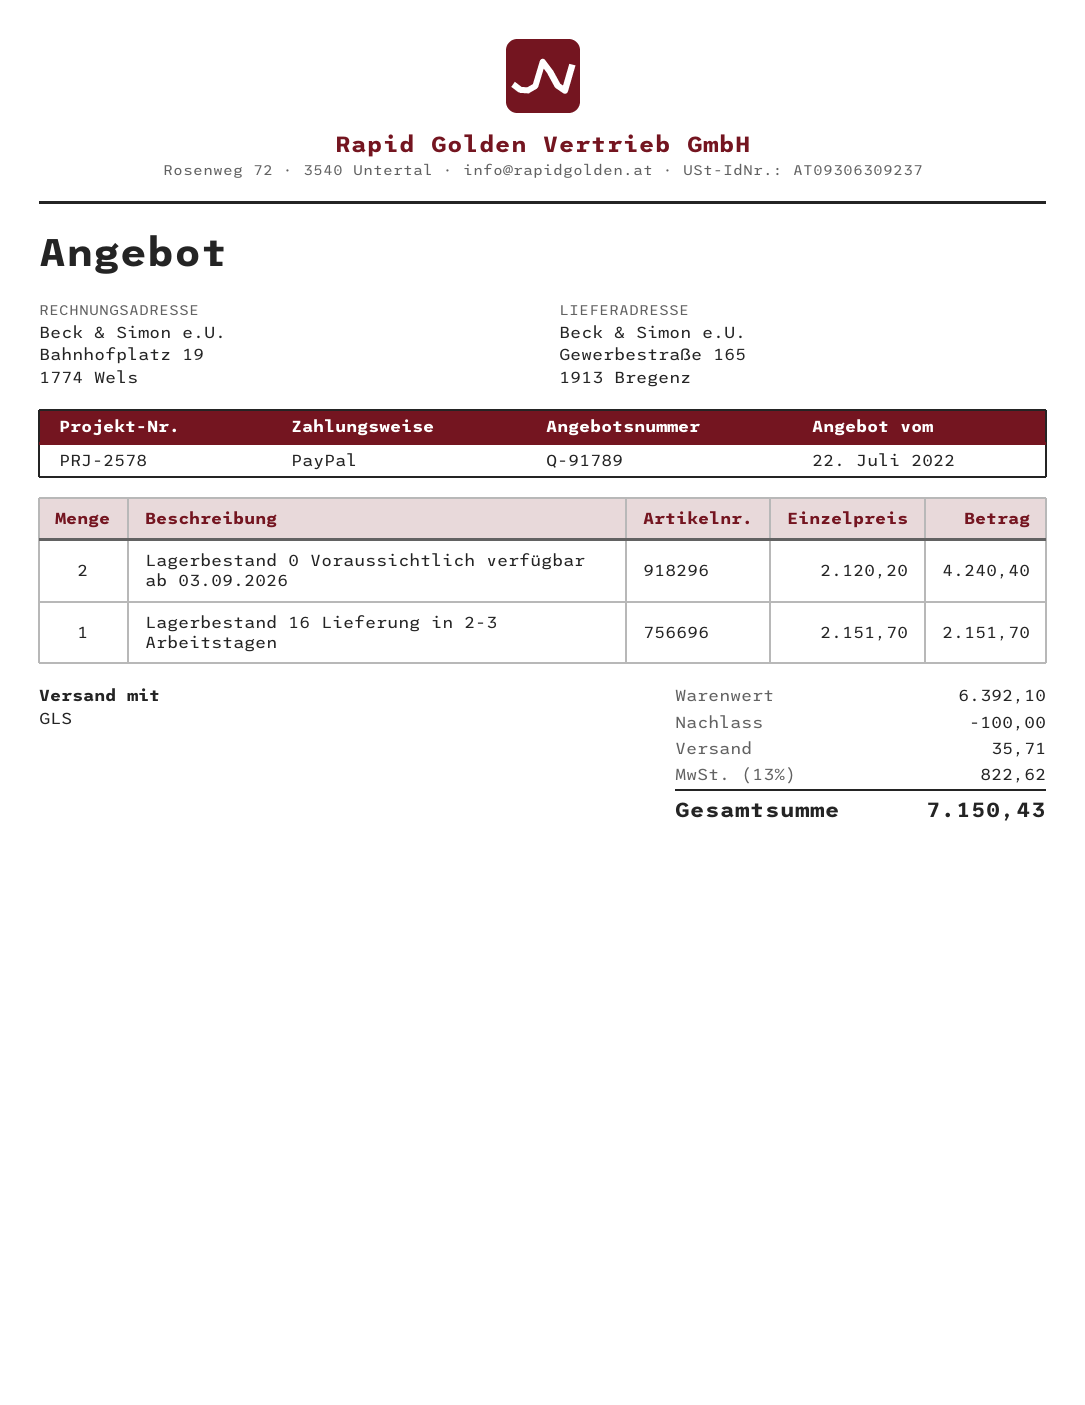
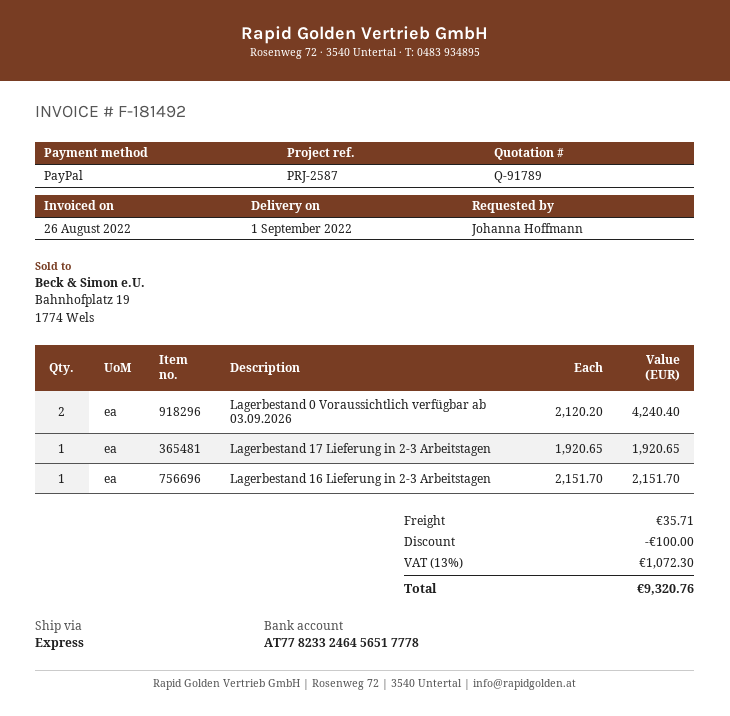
reference: PRJ-2578 -> PRJ-2587
shipping method: GLS -> express
Lagerbestand 17 Lieferung in 2-3 Arbeitstagen: none -> 1 x 1920.65 = 1920.65
tax: 13% = 822.62 -> 13% = 1072.30
total: 7150.43 -> 9320.76

